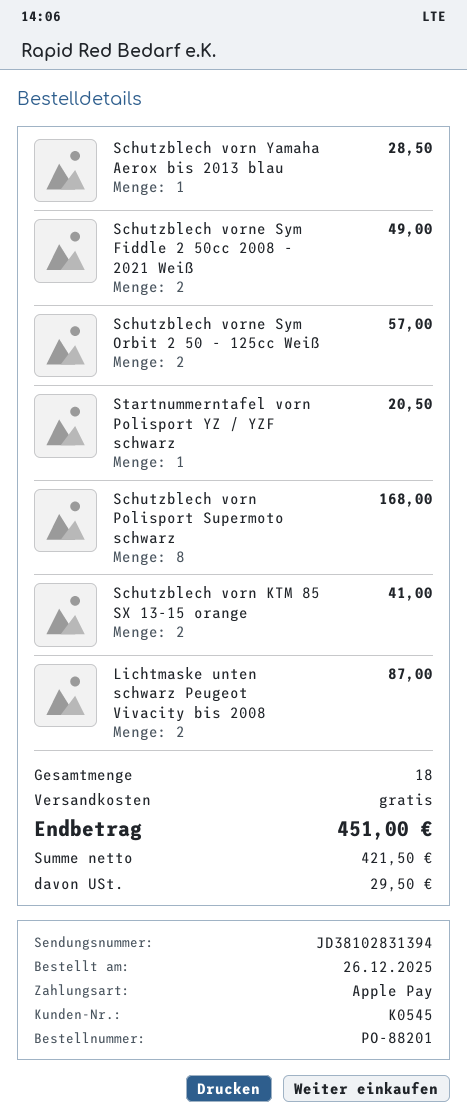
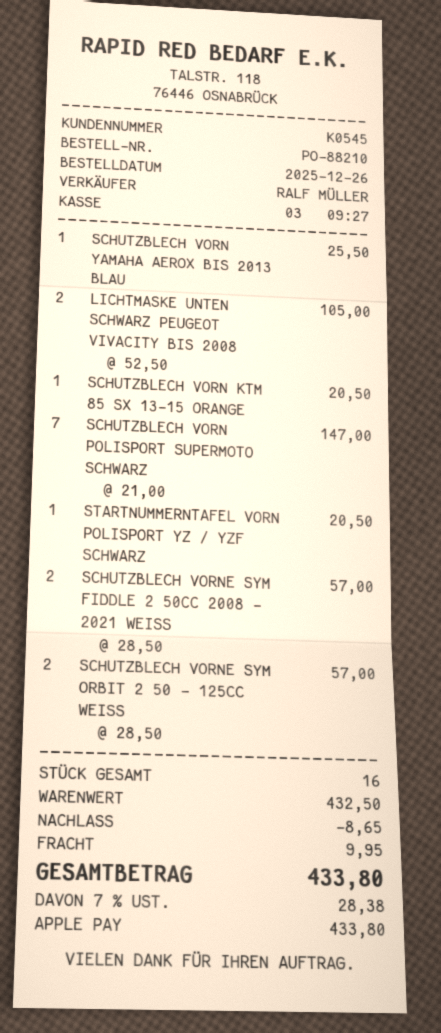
order number: PO-88201 -> PO-88210
Schutzblech vorn Yamaha Aerox bis 2013 blau: 1 for 28.50 -> 1 for 25.50
Schutzblech vorne Sym Fiddle 2 50cc 2008 - 2021 Weiß: 2 for 49.00 -> 2 for 57.00
Schutzblech vorn Polisport Supermoto schwarz: 8 for 168.00 -> 7 for 147.00
Schutzblech vorn KTM 85 SX 13-15 orange: 2 for 41.00 -> 1 for 20.50
Lichtmaske unten schwarz Peugeot Vivacity bis 2008: 2 for 87.00 -> 2 for 105.00
total quantity: 18 -> 16
discount: none -> 8.65
shipping: 0.00 -> 9.95
tax: 29.50 -> 28.38
total: 451.00 -> 433.80

